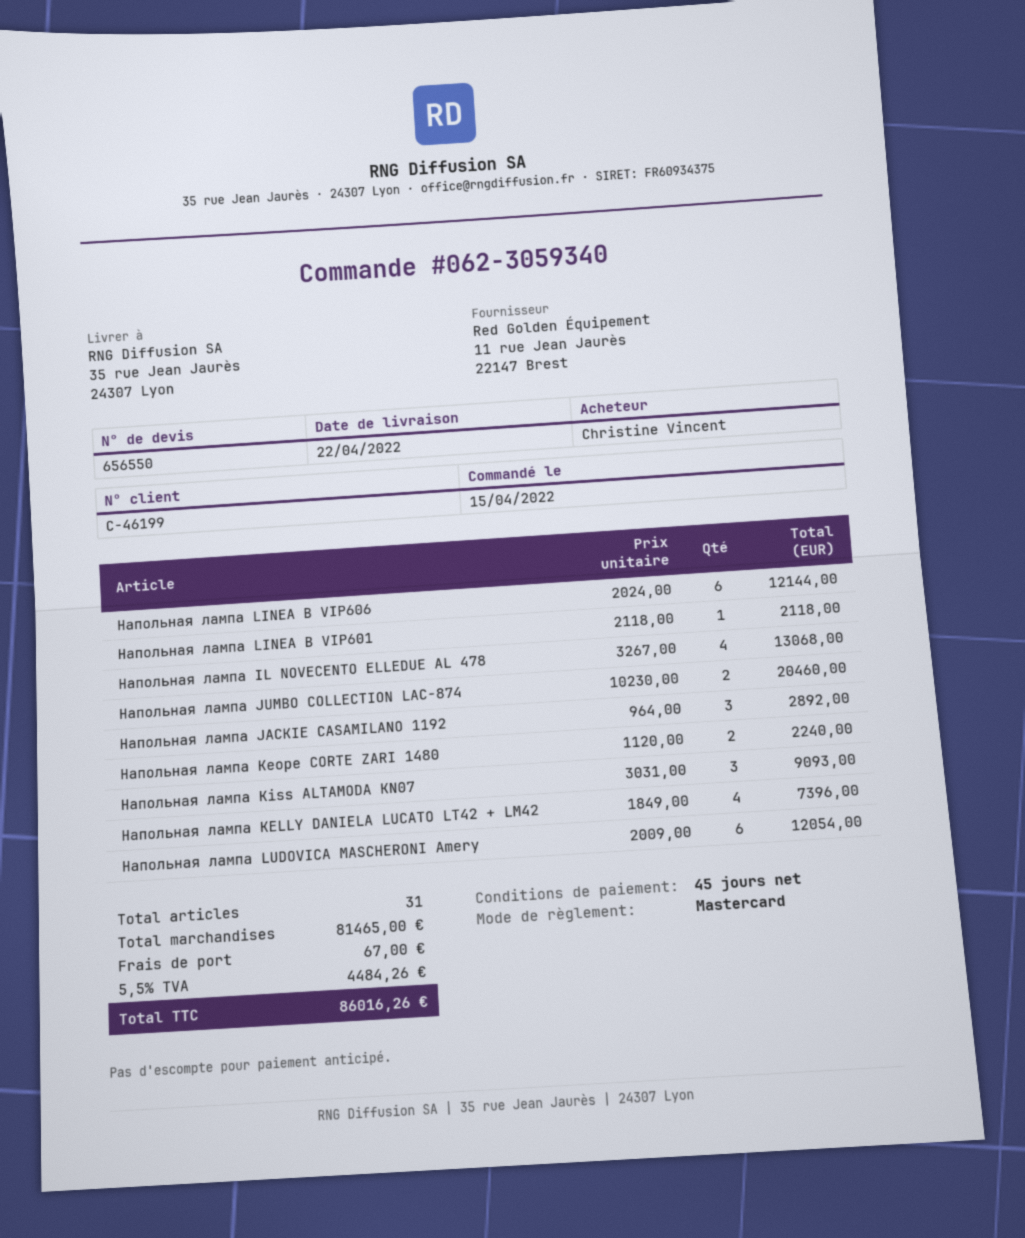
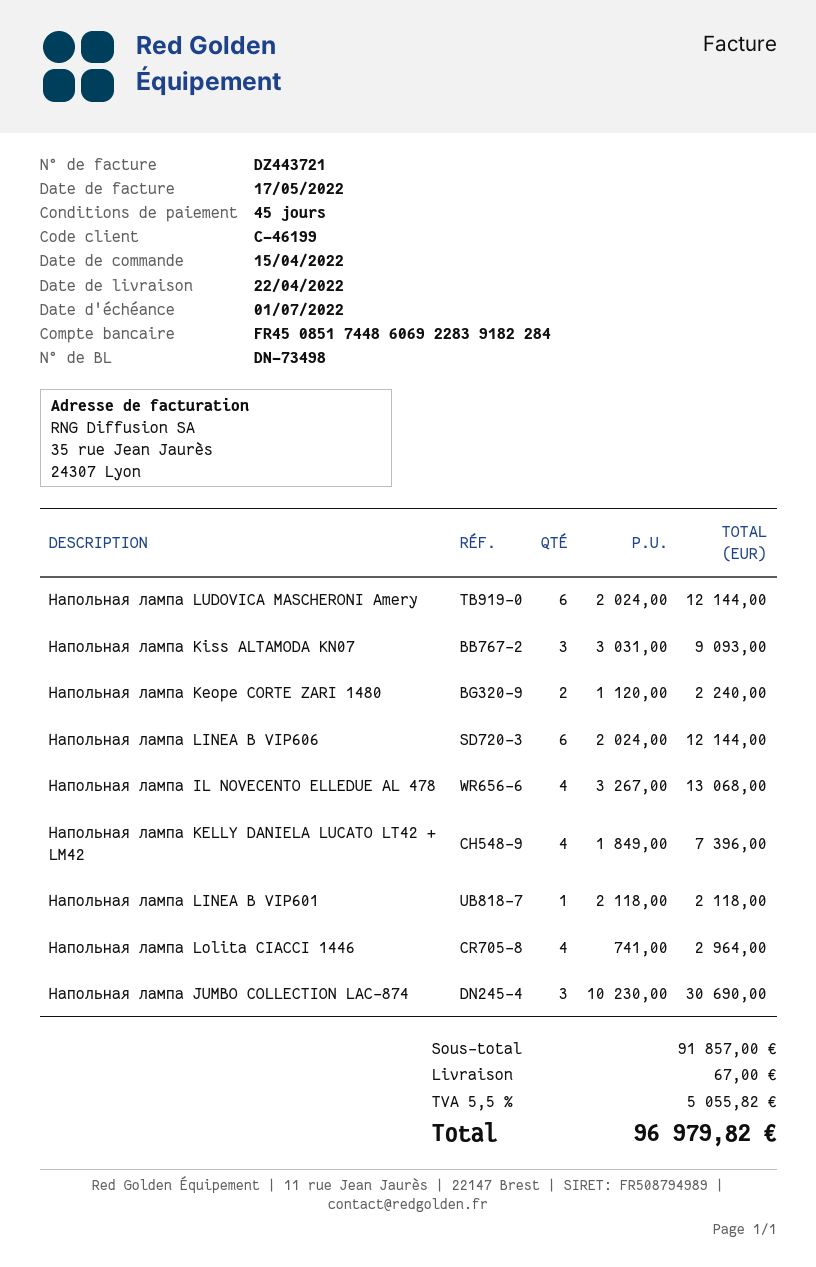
Напольная лампа JUMBO COLLECTION LAC-874: 2 x 10230.00 = 20460.00 -> 3 x 10230.00 = 30690.00
Напольная лампа JACKIE CASAMILANO 1192: 3 x 964.00 = 2892.00 -> none
Напольная лампа LUDOVICA MASCHERONI Amery: 6 x 2009.00 = 12054.00 -> 6 x 2024.00 = 12144.00
Напольная лампа Lolita CIACCI 1446: none -> 4 x 741.00 = 2964.00
subtotal: 81465.00 -> 91857.00
tax: 5.5% = 4484.26 -> 5.5% = 5055.82
total: 86016.26 -> 96979.82

